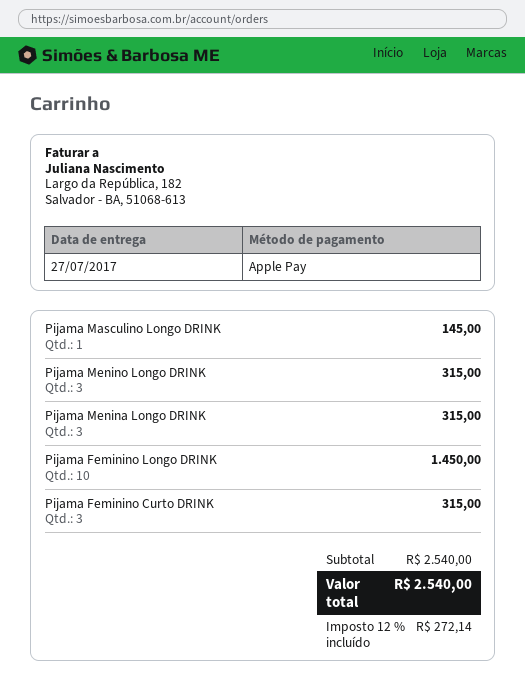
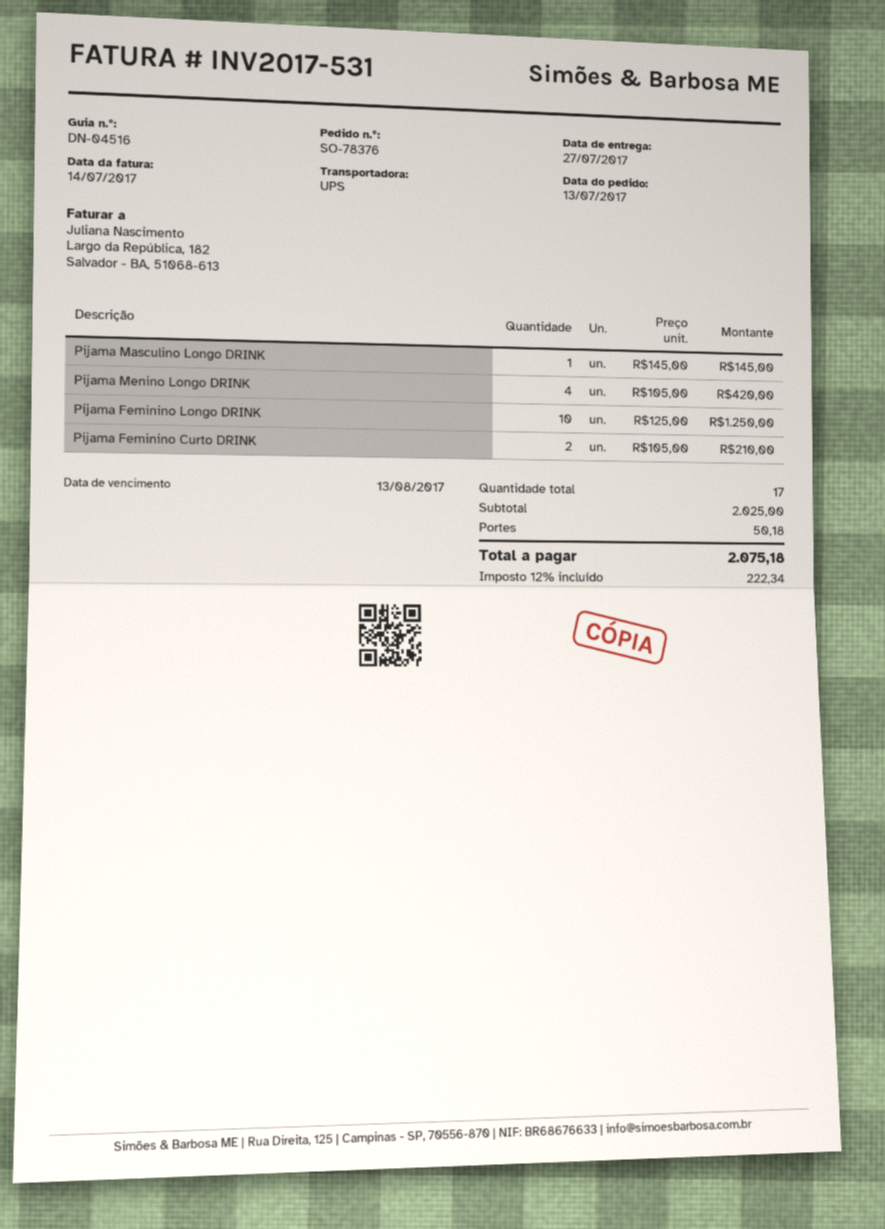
Pijama Menino Longo DRINK: 3 for 315.00 -> 4 for 420.00
Pijama Menina Longo DRINK: 3 for 315.00 -> none
Pijama Feminino Longo DRINK: 10 for 1450.00 -> 10 for 1250.00
Pijama Feminino Curto DRINK: 3 for 315.00 -> 2 for 210.00
subtotal: 2540.00 -> 2025.00
shipping: none -> 50.18
tax: 12% = 272.14 -> 12% = 222.34
total: 2540.00 -> 2075.18

